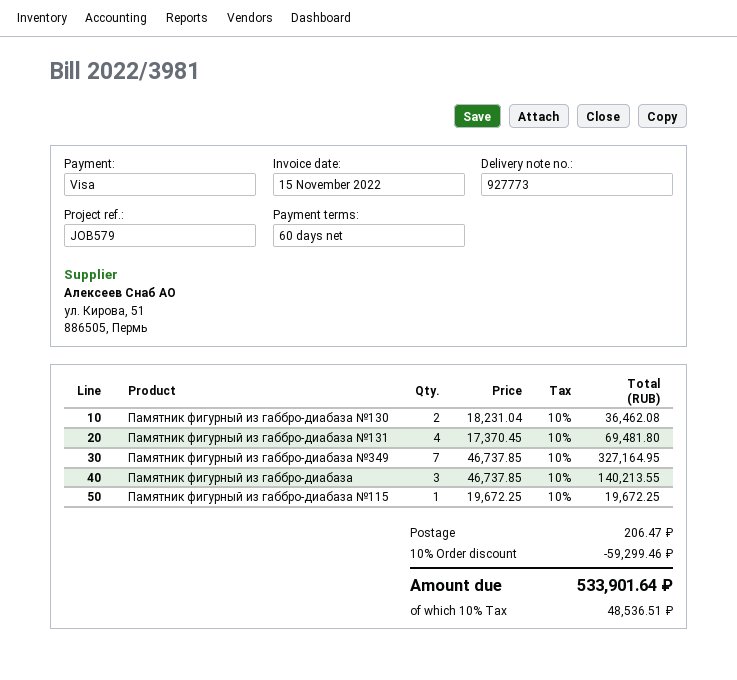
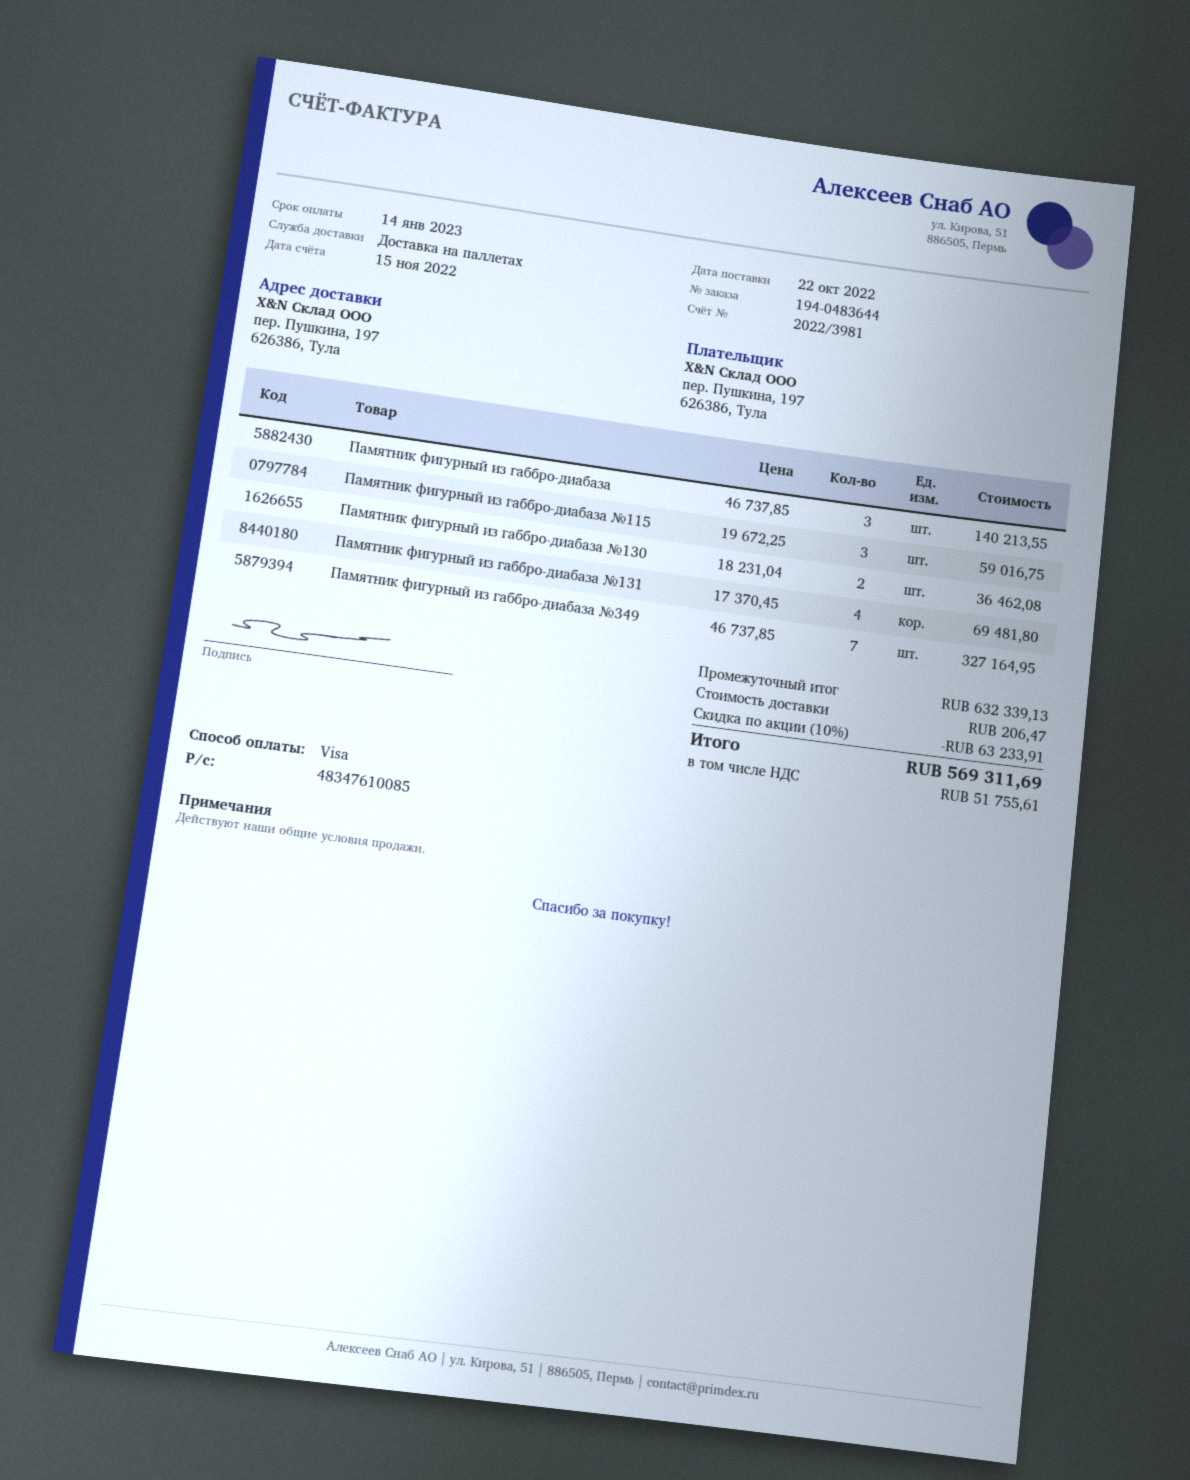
Памятник фигурный из габбро-диабаза №115: 1 x 19672.25 = 19672.25 -> 3 x 19672.25 = 59016.75
discount: 10% = 59299.46 -> 10% = 63233.91
tax: 48536.51 -> 51755.61
total: 533901.64 -> 569311.69

